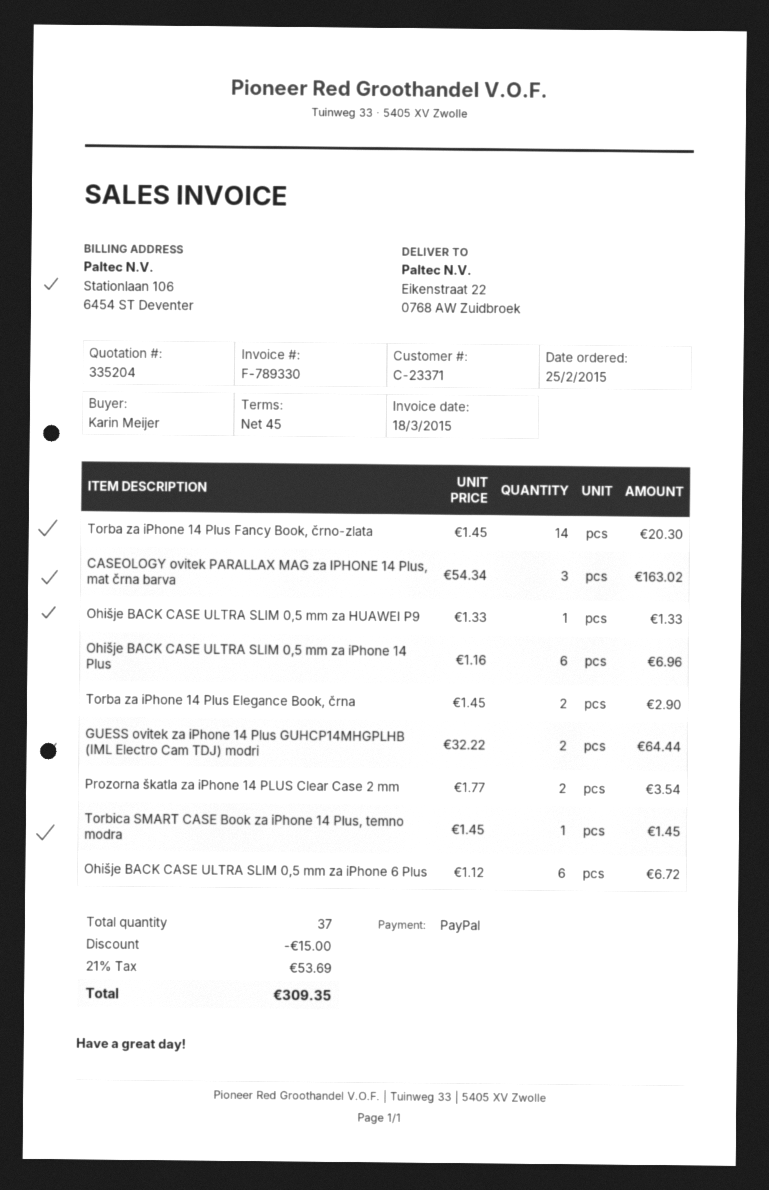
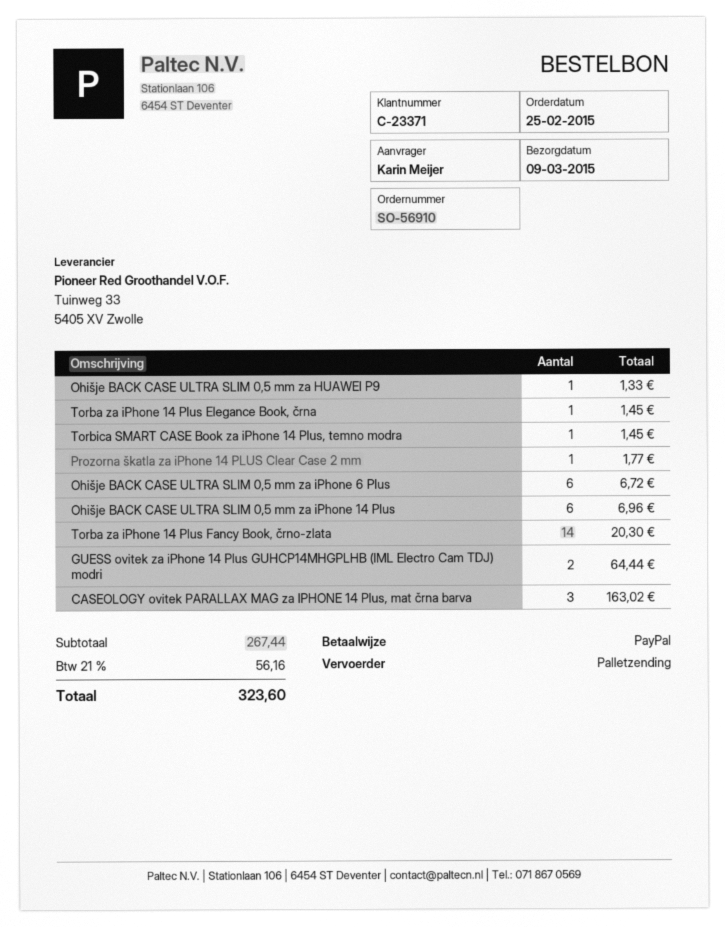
Torba za iPhone 14 Plus Elegance Book, črna: 2 for 2.90 -> 1 for 1.45
Prozorna škatla za iPhone 14 PLUS Clear Case 2 mm: 2 for 3.54 -> 1 for 1.77
discount: 15.00 -> none
tax: 21% = 53.69 -> 21% = 56.16
total: 309.35 -> 323.60

